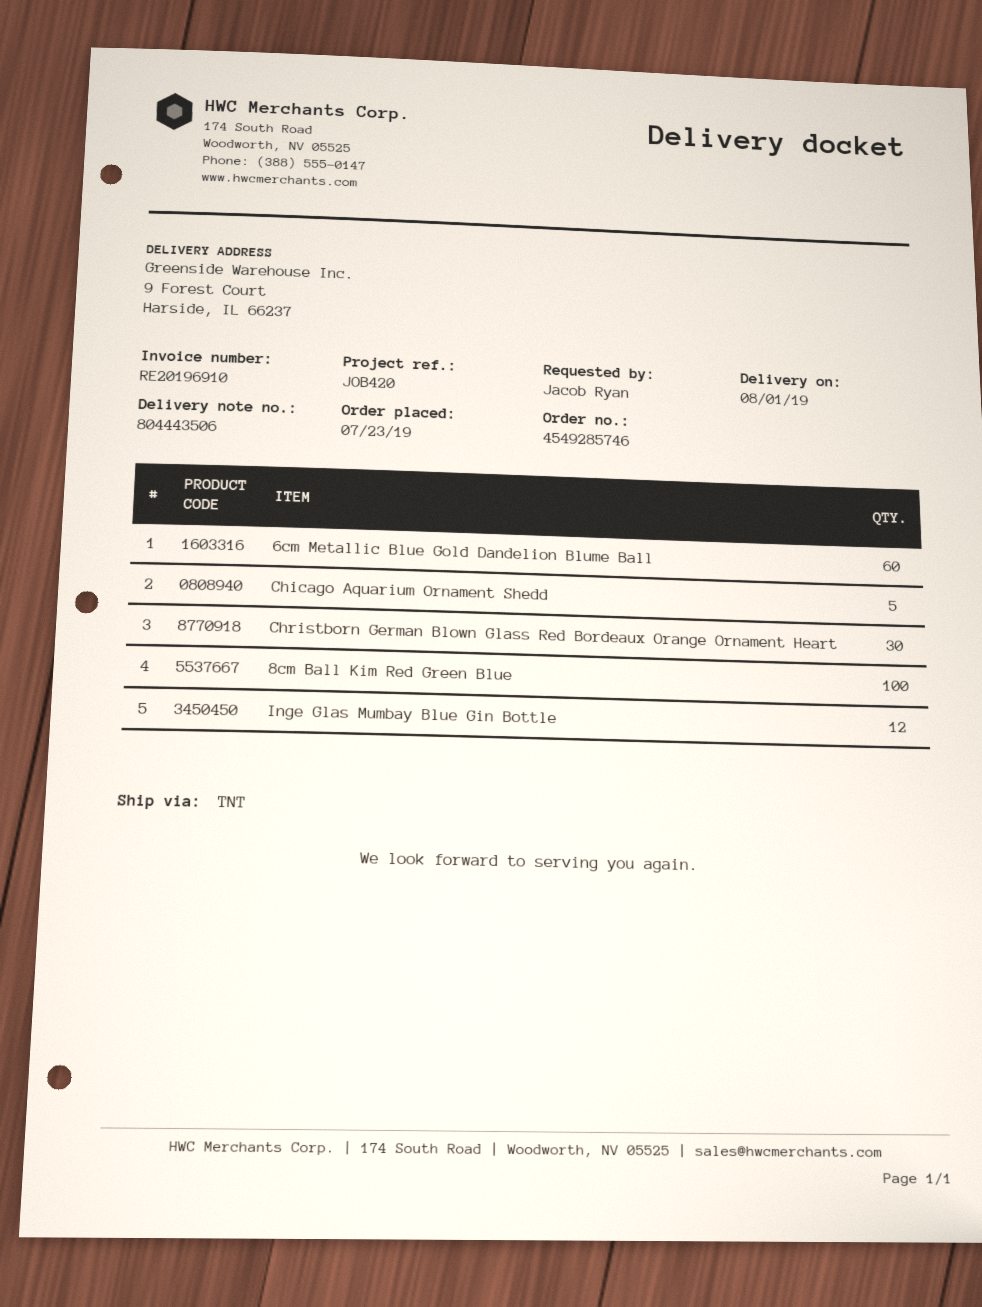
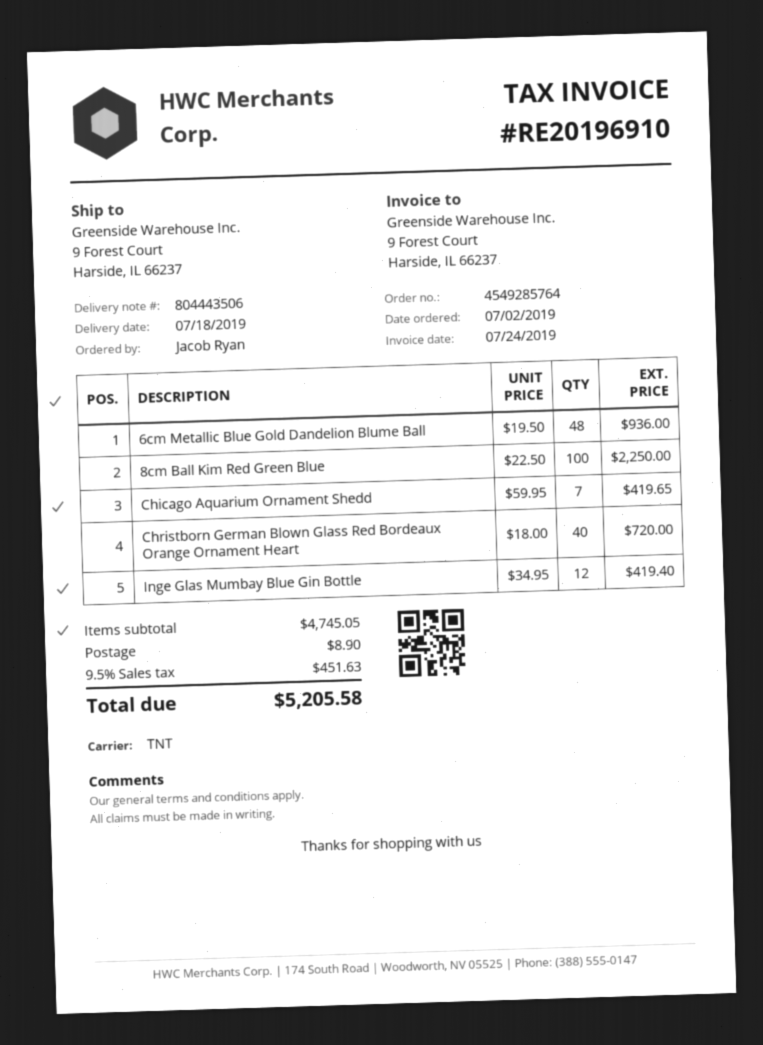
order number: 4549285746 -> 4549285764
order date: 2019-07-23 -> 2019-07-02
delivery date: 2019-08-01 -> 2019-07-18
6cm Metallic Blue Gold Dandelion Blume Ball: 60 -> 48
Chicago Aquarium Ornament Shedd: 5 -> 7
Christborn German Blown Glass Red Bordeaux Orange Ornament Heart: 30 -> 40

